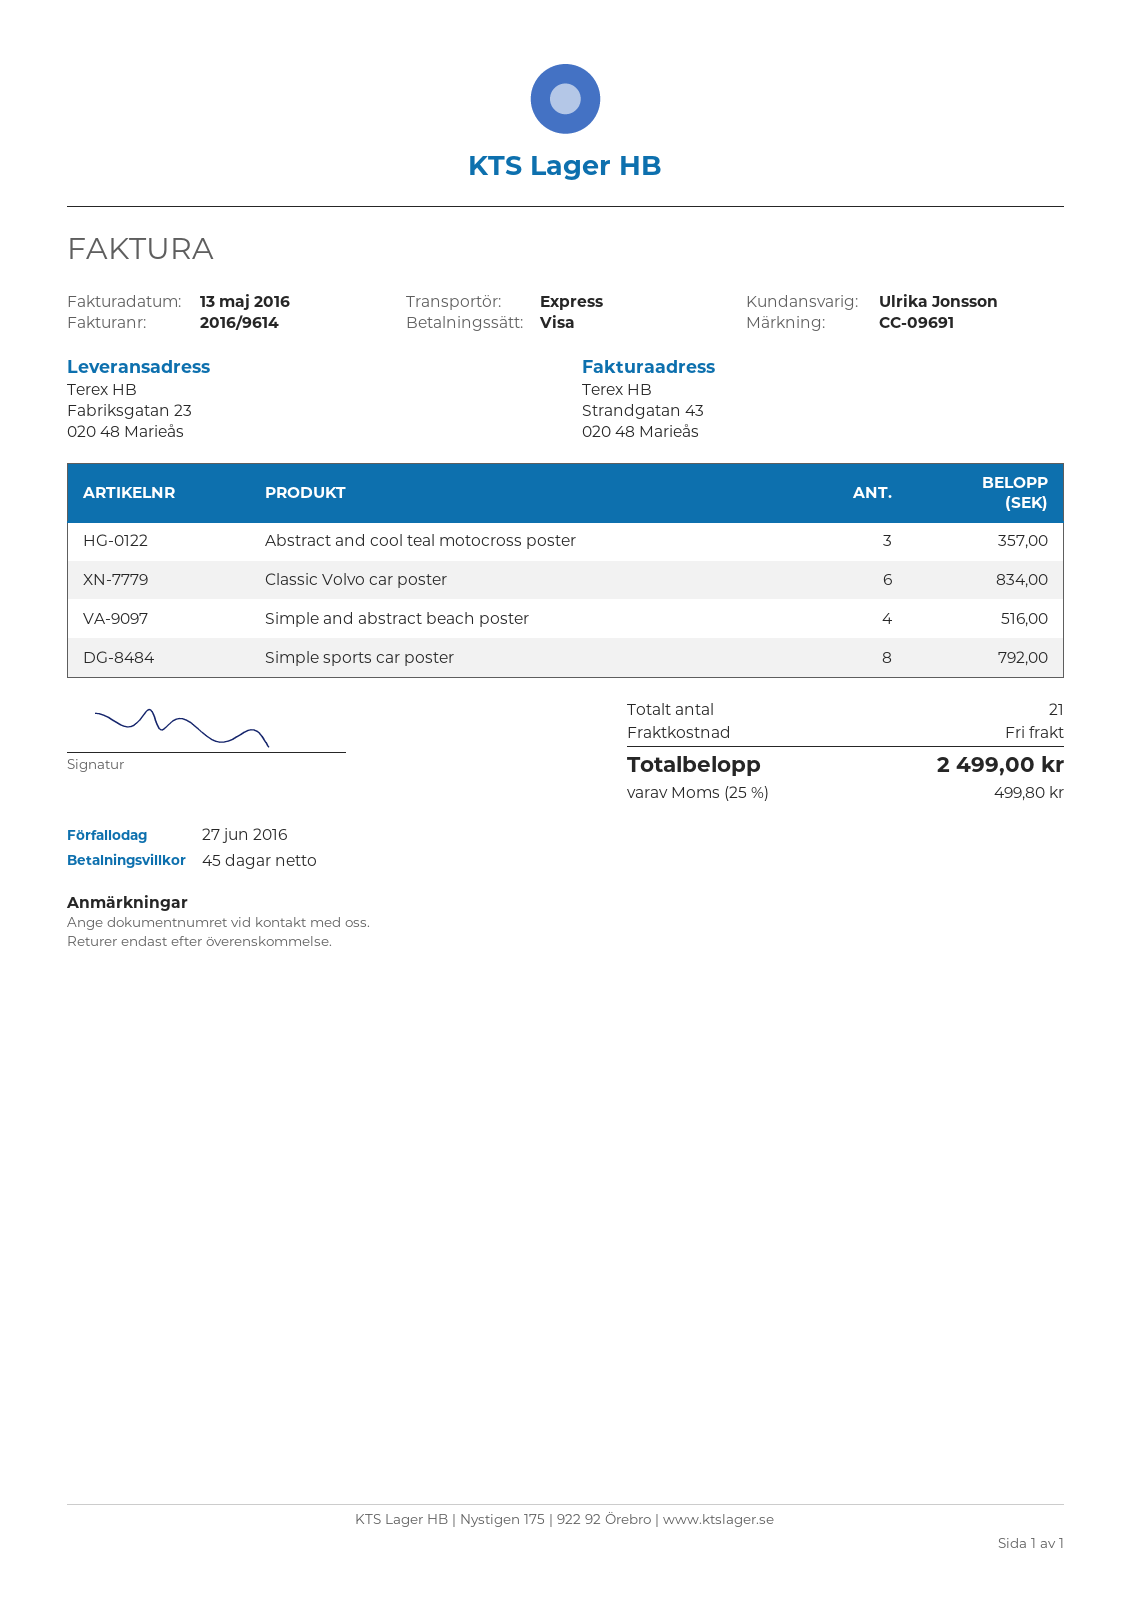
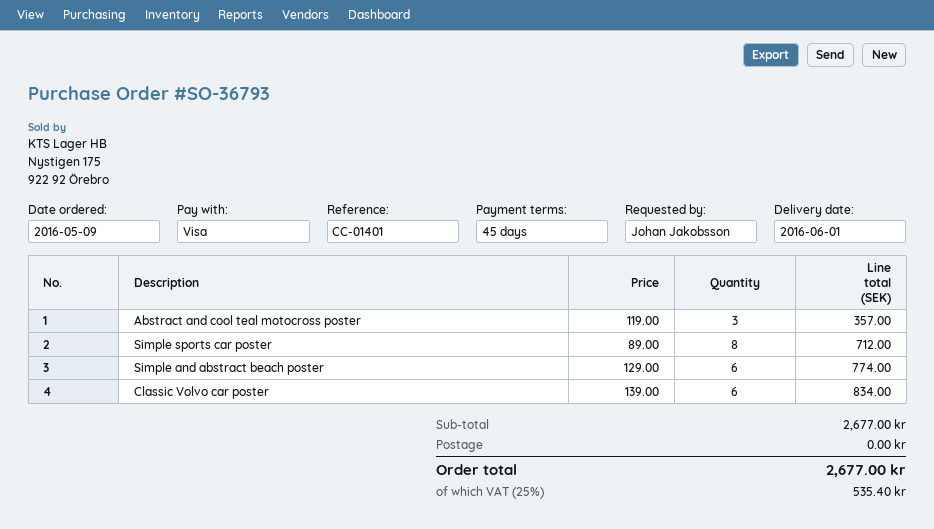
reference: CC-09691 -> CC-01401
Simple and abstract beach poster: 4 for 516.00 -> 6 for 774.00
Simple sports car poster: 8 for 792.00 -> 8 for 712.00
tax: 25% = 499.80 -> 25% = 535.40
total: 2499.00 -> 2677.00

